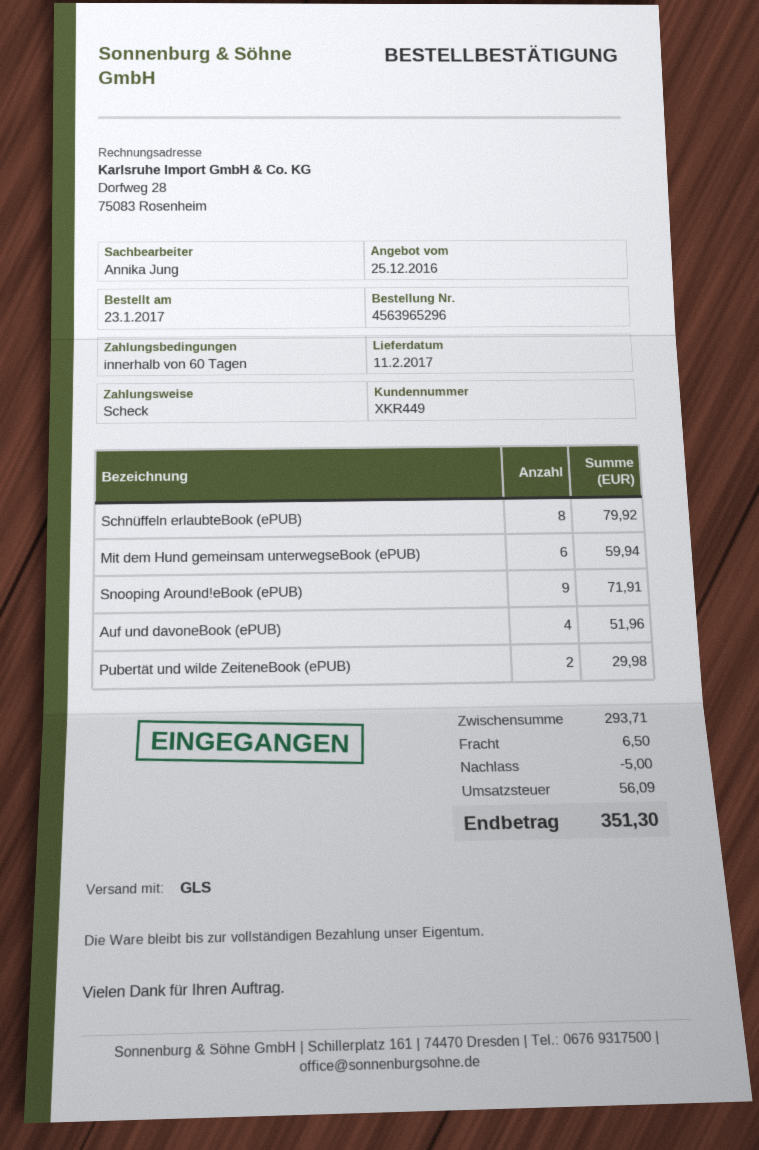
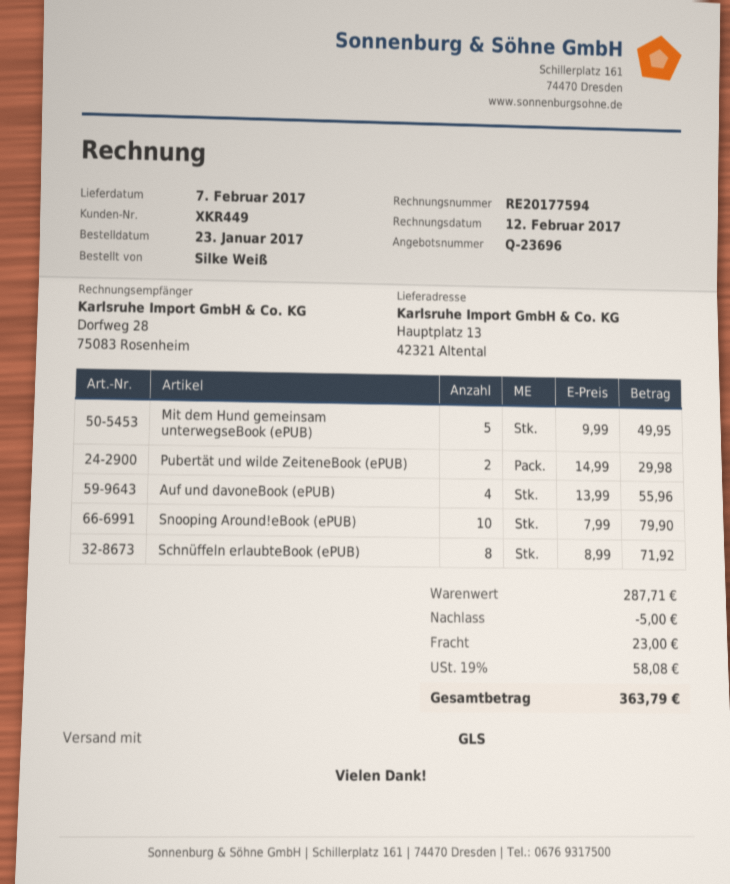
delivery date: 2017-02-11 -> 2017-02-07
Schnüffeln erlaubteBook (ePUB): 8 for 79.92 -> 8 for 71.92
Mit dem Hund gemeinsam unterwegseBook (ePUB): 6 for 59.94 -> 5 for 49.95
Snooping Around!eBook (ePUB): 9 for 71.91 -> 10 for 79.90
Auf und davoneBook (ePUB): 4 for 51.96 -> 4 for 55.96
subtotal: 293.71 -> 287.71
shipping: 6.50 -> 23.00
tax: 56.09 -> 58.08
total: 351.30 -> 363.79

